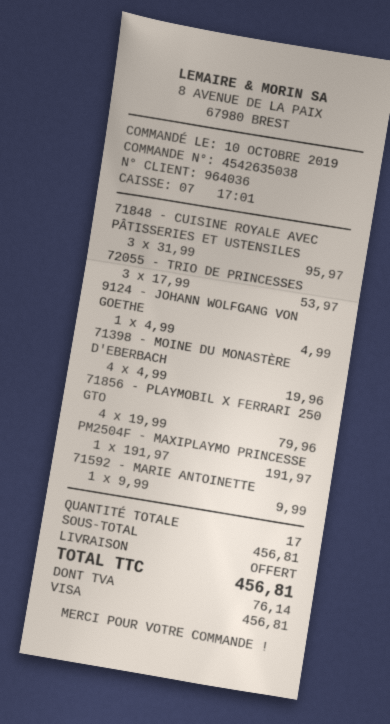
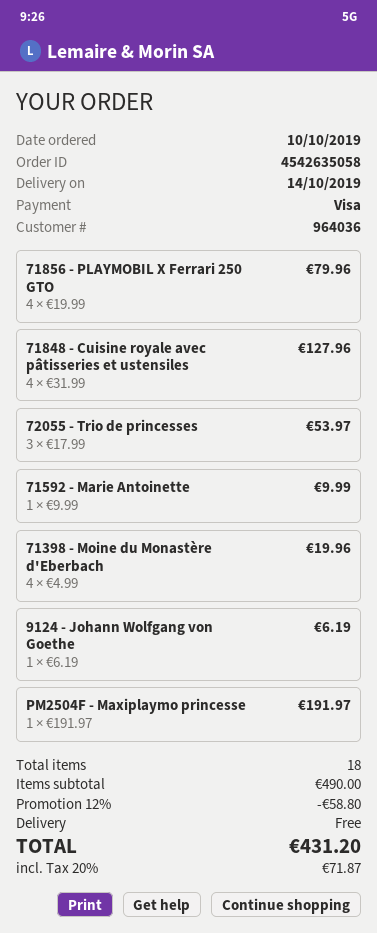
order number: 4542635038 -> 4542635058
71848 - CUISINE ROYALE AVEC PÂTISSERIES ET USTENSILES: 3 x 31.99 = 95.97 -> 4 x 31.99 = 127.96
9124 - JOHANN WOLFGANG VON GOETHE: 1 x 4.99 = 4.99 -> 1 x 6.19 = 6.19
total quantity: 17 -> 18
subtotal: 456.81 -> 490.00
discount: none -> 12% = 58.80
tax: 76.14 -> 71.87
total: 456.81 -> 431.20

